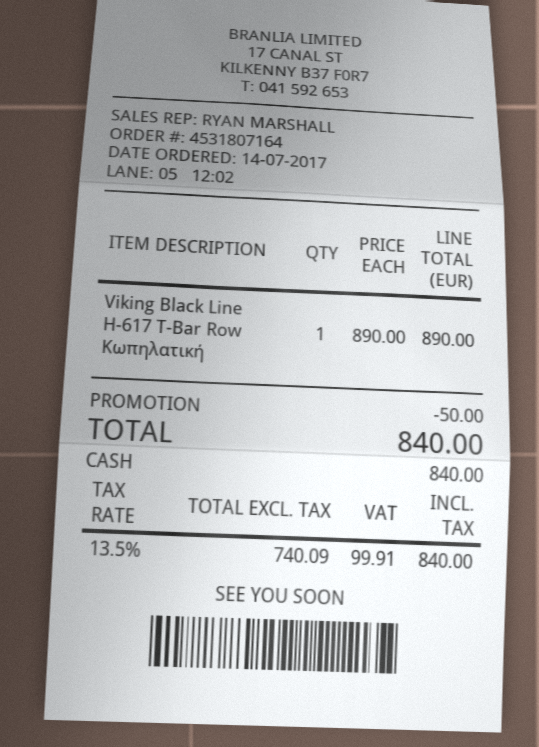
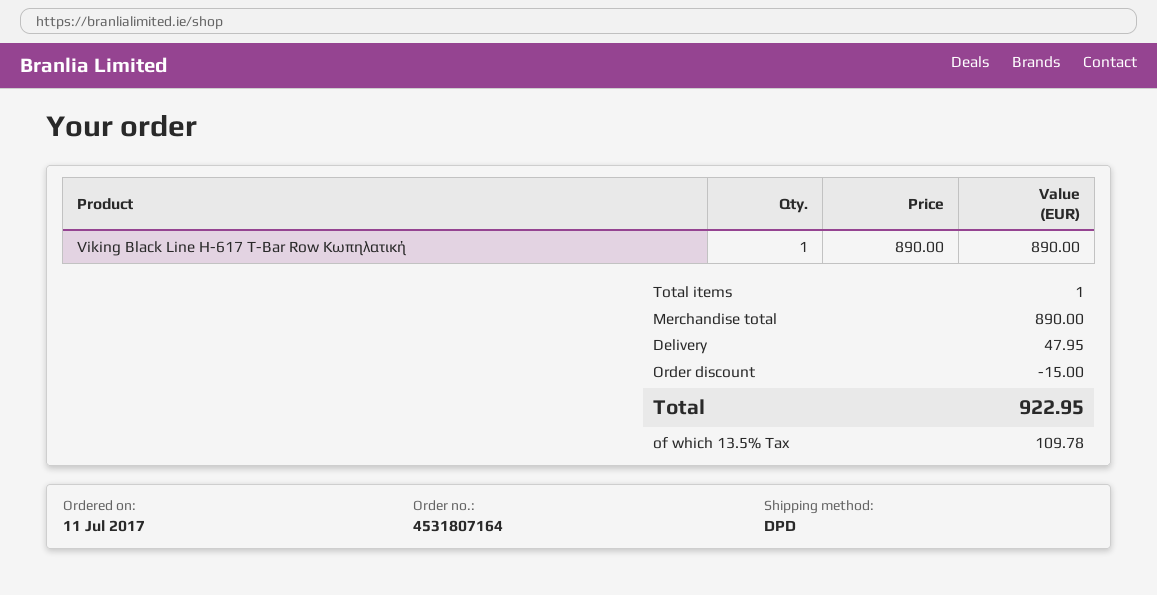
order date: 2017-07-14 -> 2017-07-11
discount: 50.00 -> 15.00
shipping: none -> 47.95
tax: 13.5% = 99.91 -> 13.5% = 109.78
total: 840.00 -> 922.95

